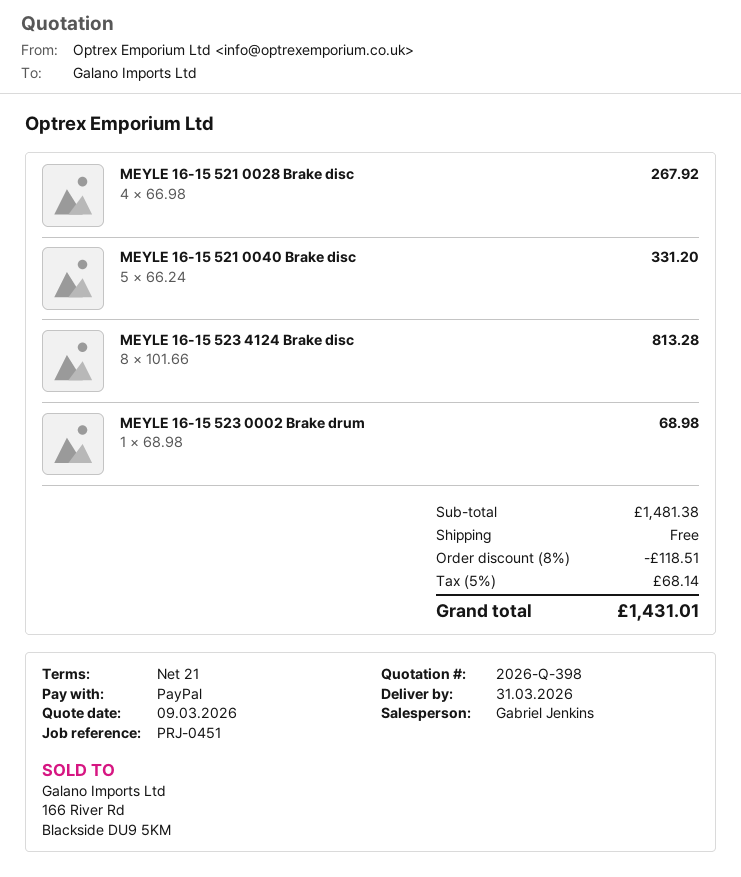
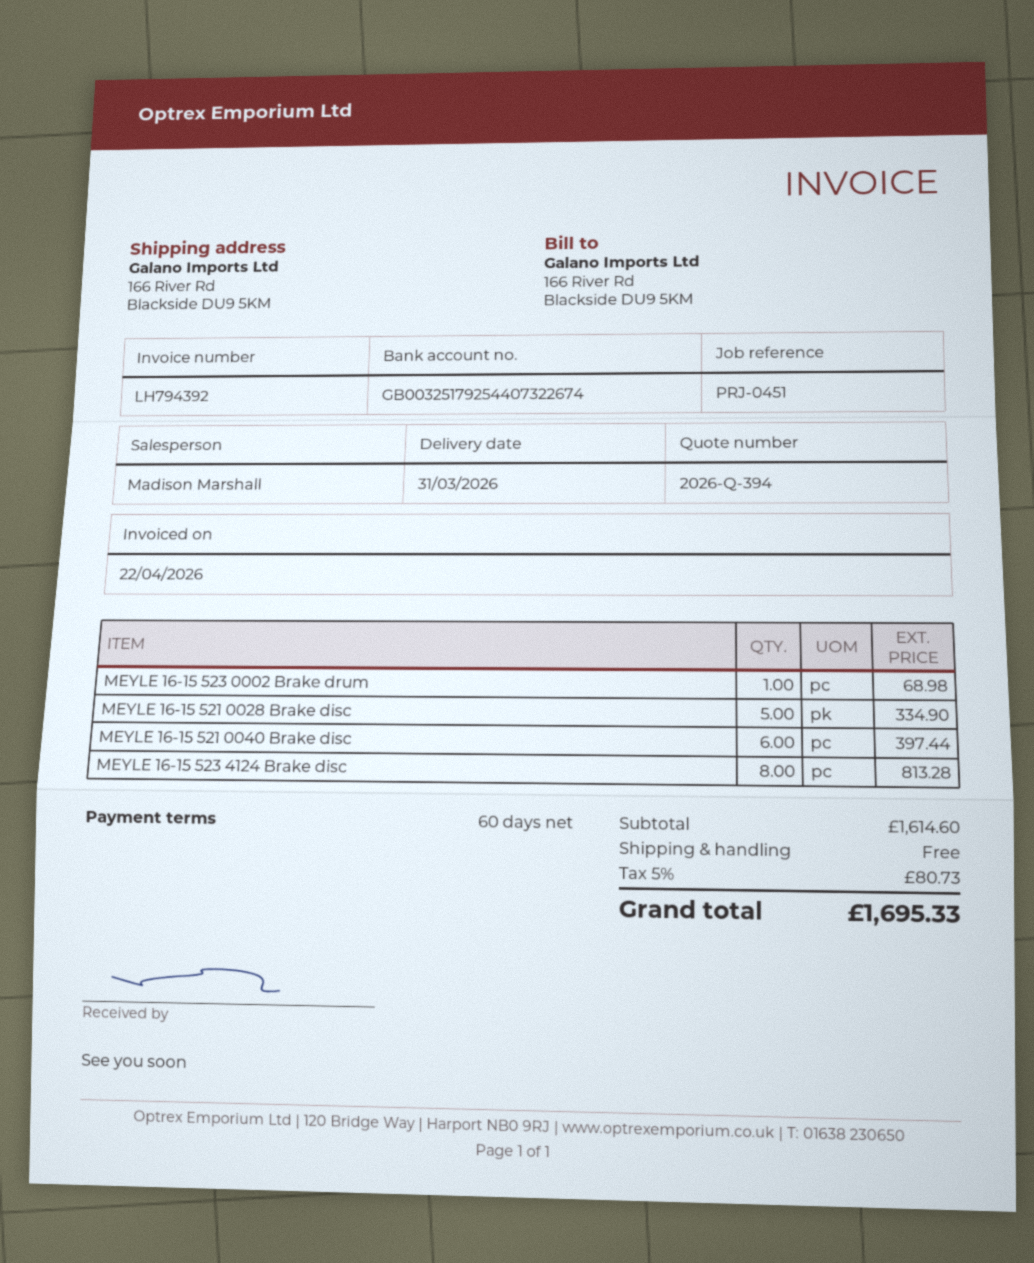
quote number: 2026-Q-398 -> 2026-Q-394
payment terms: 21 days -> 60 days
sales rep: Gabriel Jenkins -> Madison Marshall
MEYLE 16-15 521 0028 Brake disc: 4 for 267.92 -> 5 for 334.90
MEYLE 16-15 521 0040 Brake disc: 5 for 331.20 -> 6 for 397.44
subtotal: 1481.38 -> 1614.60
discount: 8% = 118.51 -> none
tax: 5% = 68.14 -> 5% = 80.73
total: 1431.01 -> 1695.33

